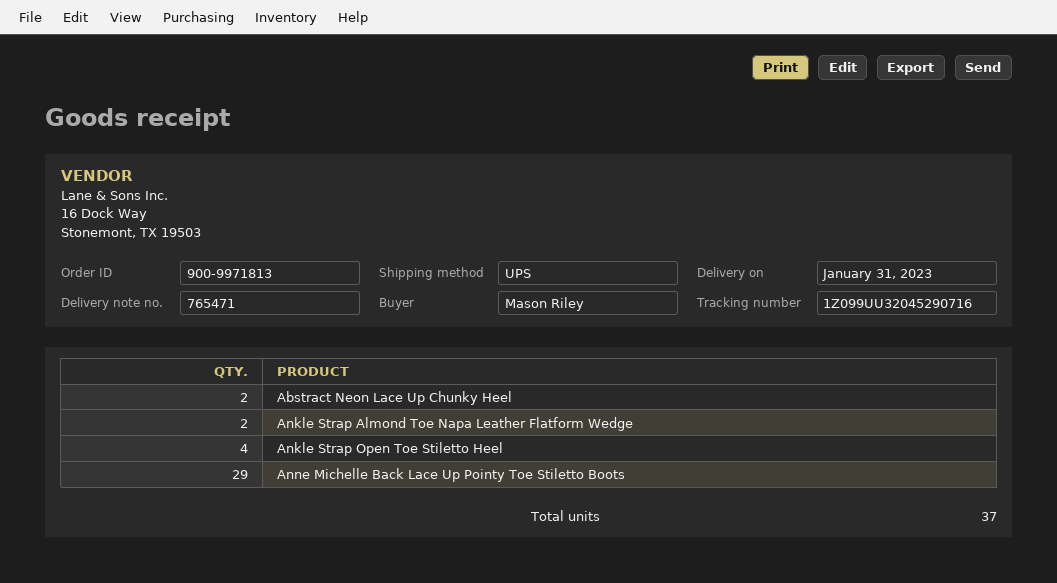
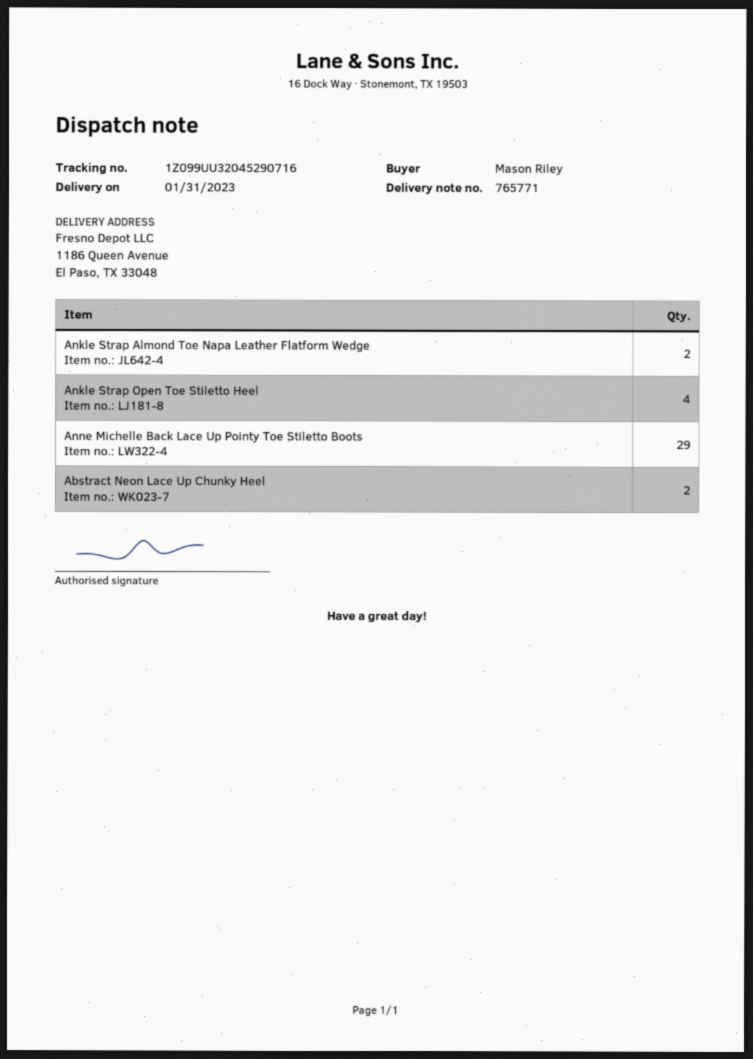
delivery note number: 765471 -> 765771

